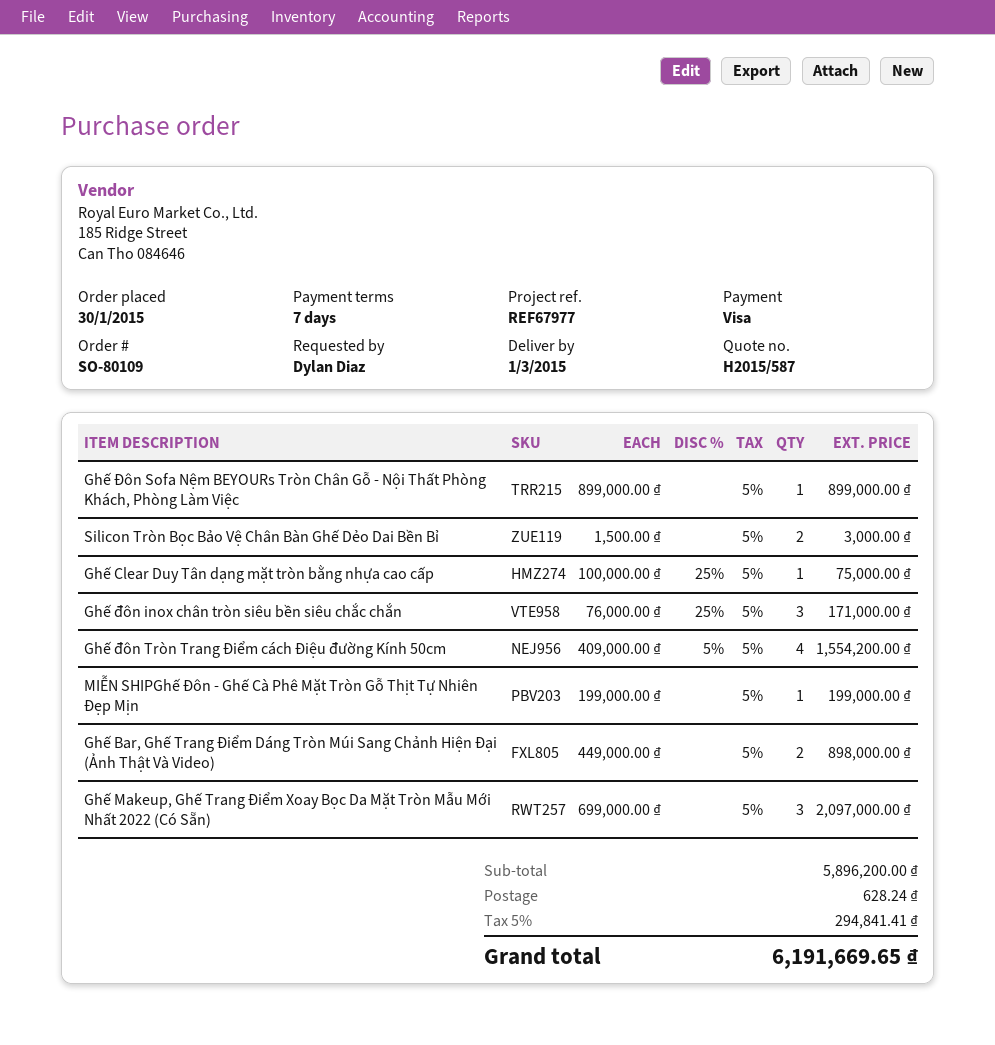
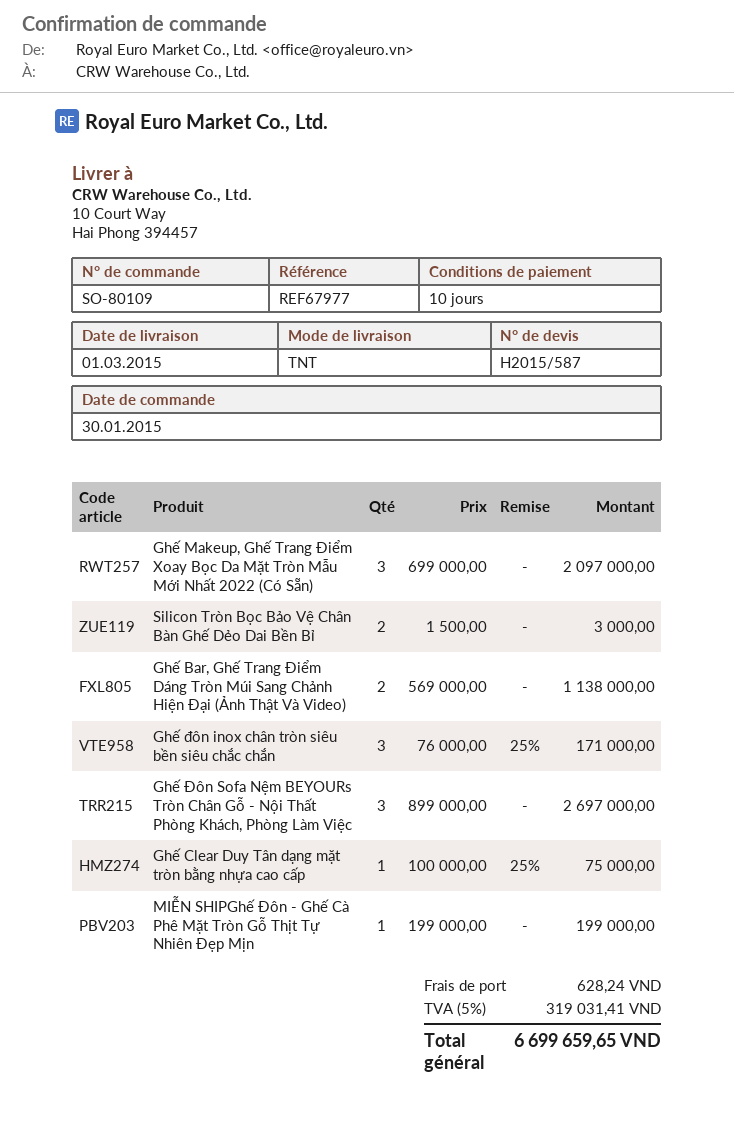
payment terms: 7 days -> 10 days
Ghế Đôn Sofa Nệm BEYOURs Tròn Chân Gỗ - Nội Thất Phòng Khách, Phòng Làm Việc: 1 x 899000.00 = 899000.00 -> 3 x 899000.00 = 2697000.00
Ghế đôn Tròn Trang Điểm cách Điệu đường Kính 50cm: 4 x 409000.00 - 5% = 1554200.00 -> none
Ghế Bar, Ghế Trang Điểm Dáng Tròn Múi Sang Chảnh Hiện Đại (Ảnh Thật Và Video): 2 x 449000.00 = 898000.00 -> 2 x 569000.00 = 1138000.00
tax: 5% = 294841.41 -> 5% = 319031.41
total: 6191669.65 -> 6699659.65

